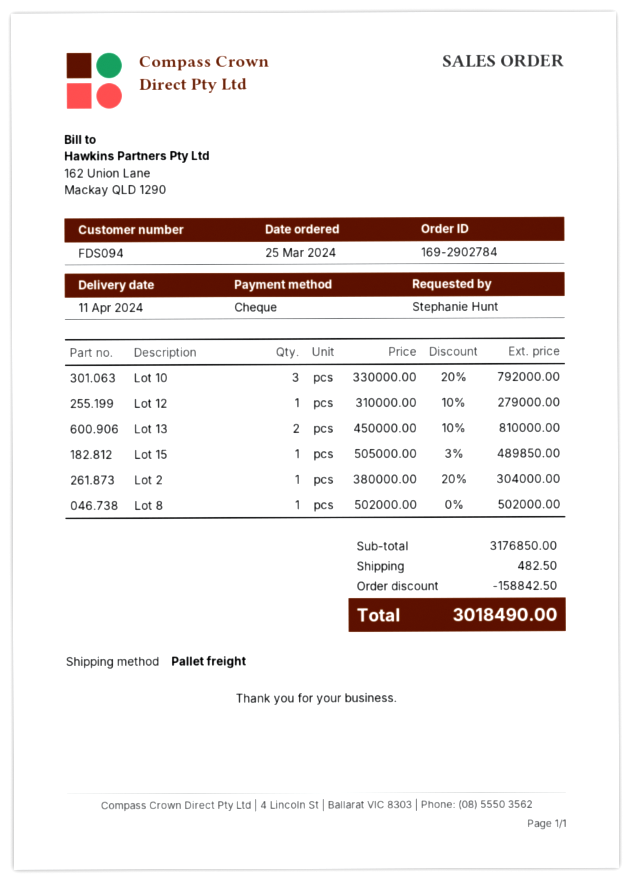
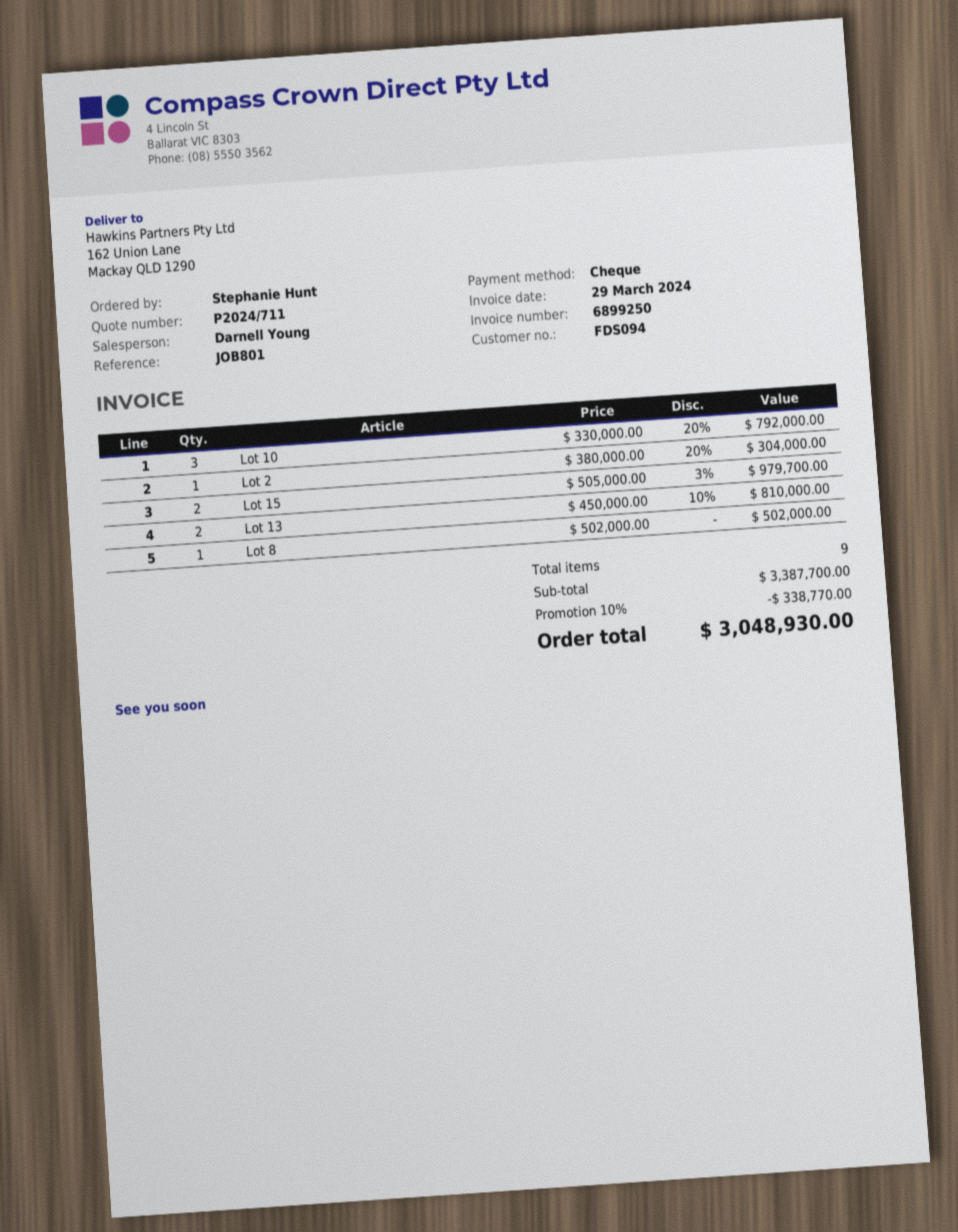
Lot 12: 1 x 310000.00 - 10% = 279000.00 -> none
Lot 15: 1 x 505000.00 - 3% = 489850.00 -> 2 x 505000.00 - 3% = 979700.00
subtotal: 3176850.00 -> 3387700.00
discount: 158842.50 -> 338770.00
shipping: 482.50 -> none
total: 3018490.00 -> 3048930.00

